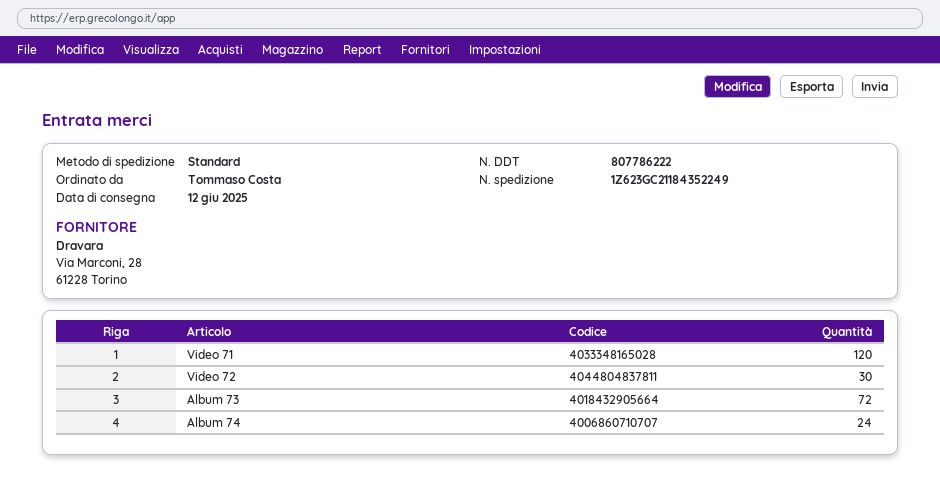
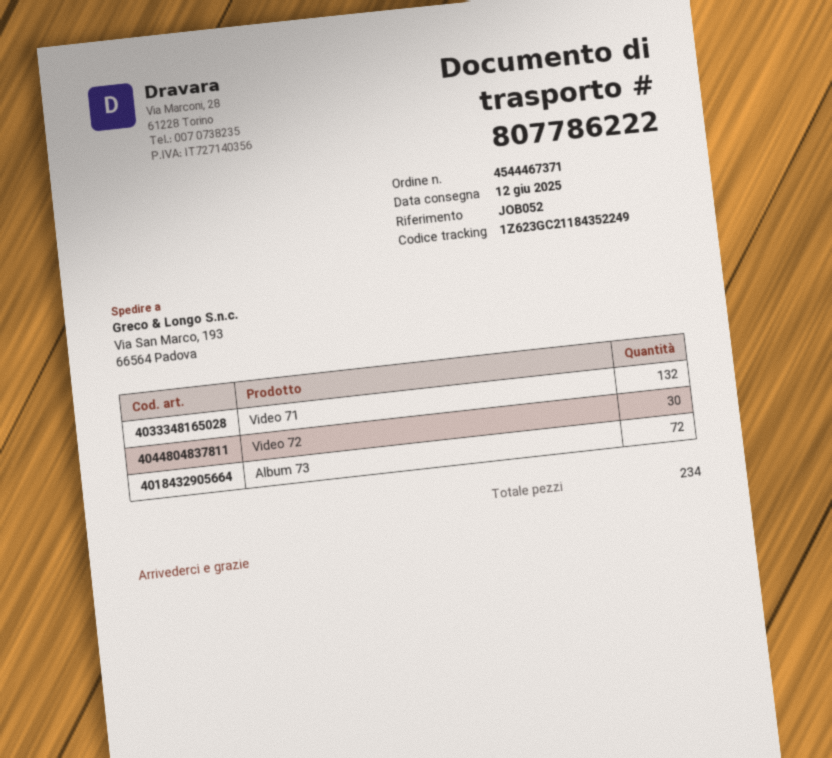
Video 71: 120 -> 132
Album 74: 24 -> none

